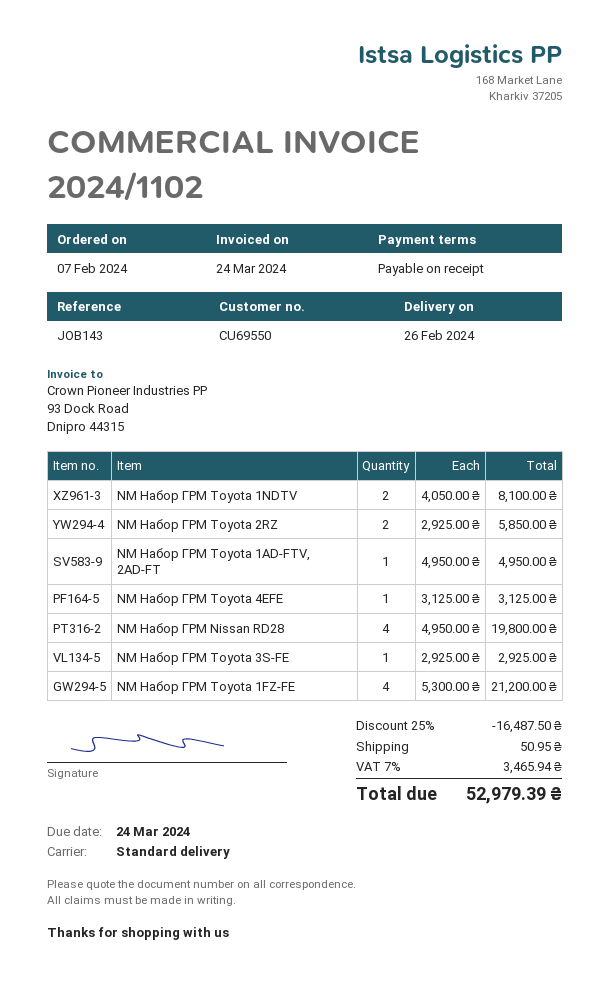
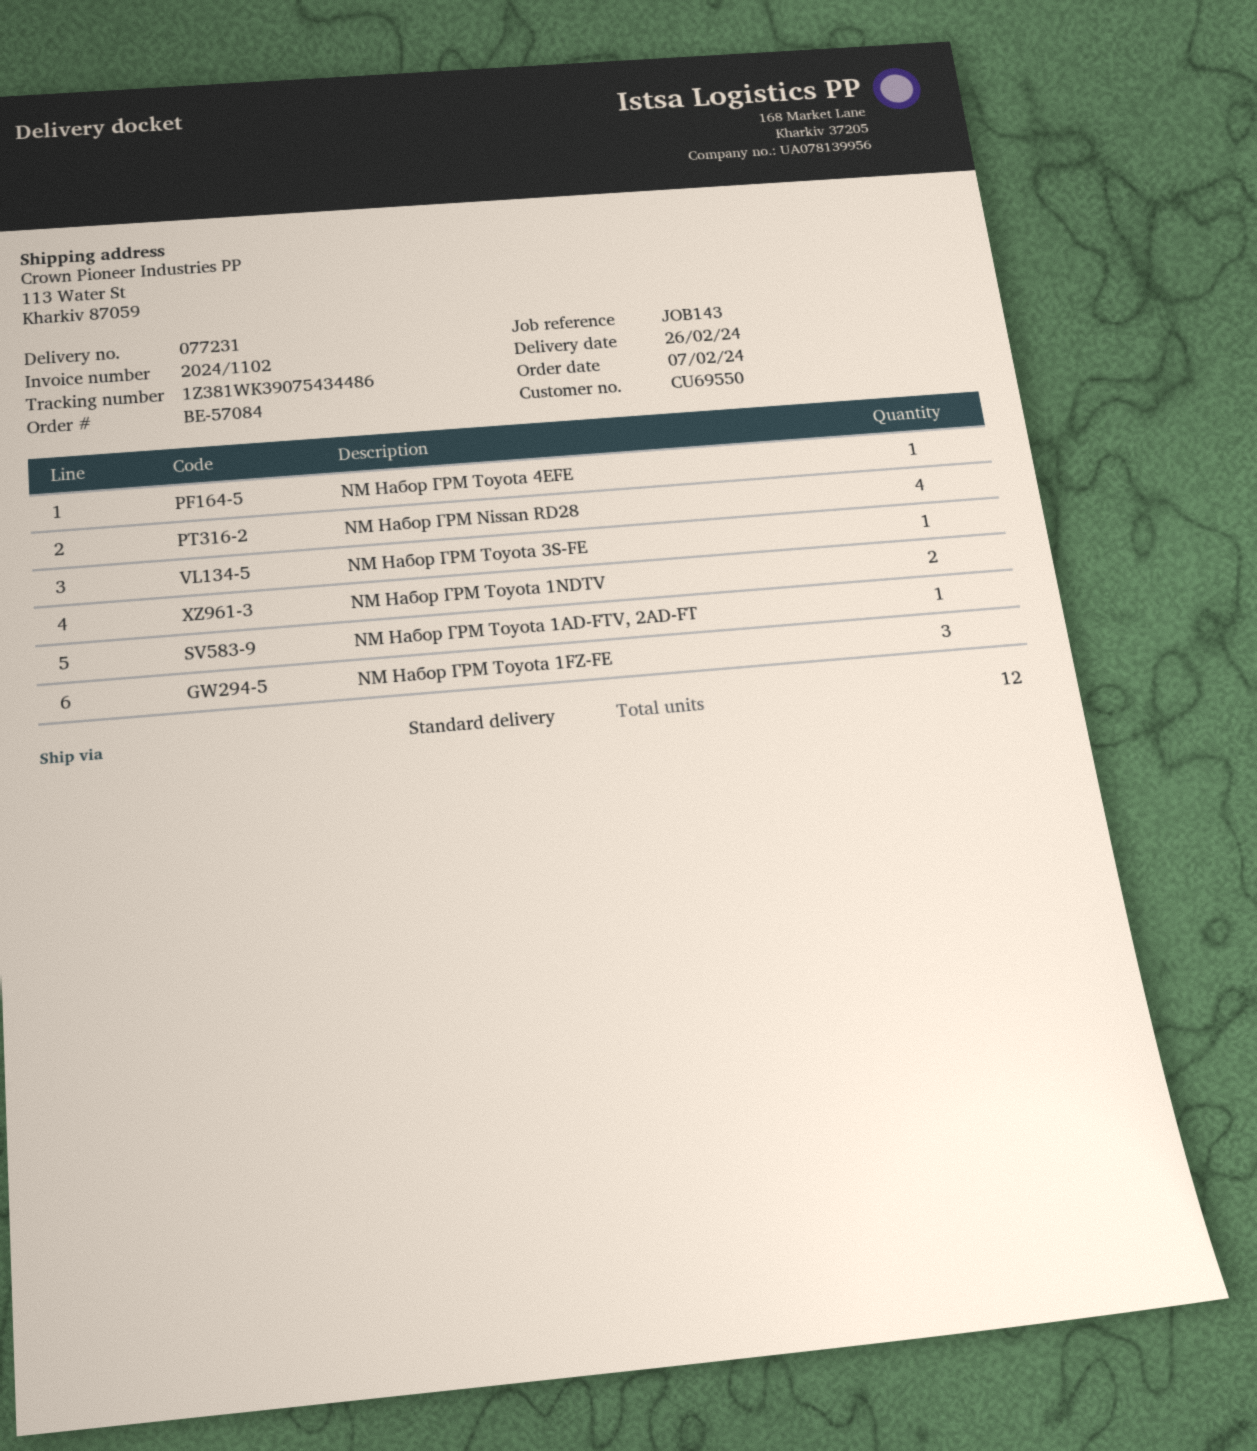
NM Набор ГРМ Toyota 2RZ: 2 -> none
NM Набор ГРМ Toyota 1FZ-FE: 4 -> 3

